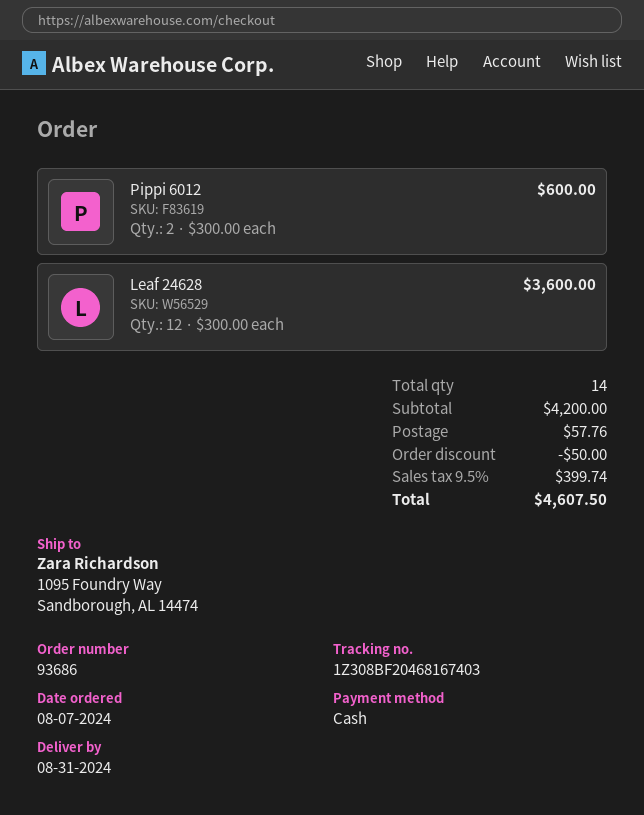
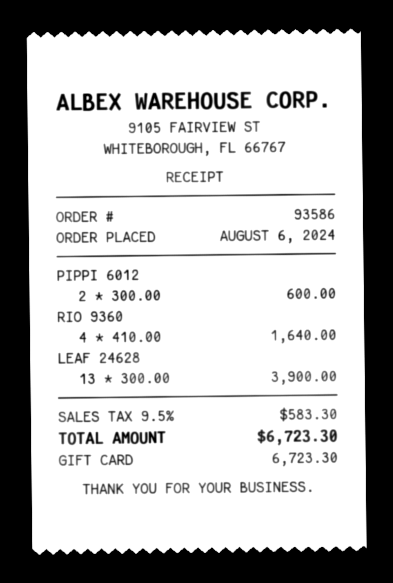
order number: 93686 -> 93586
order date: 2024-08-07 -> 2024-08-06
payment method: cash -> gift card
Leaf 24628: 12 x 300.00 = 3600.00 -> 13 x 300.00 = 3900.00
RIO 9360: none -> 4 x 410.00 = 1640.00
discount: 50.00 -> none
shipping: 57.76 -> none
tax: 9.5% = 399.74 -> 9.5% = 583.30
total: 4607.50 -> 6723.30

